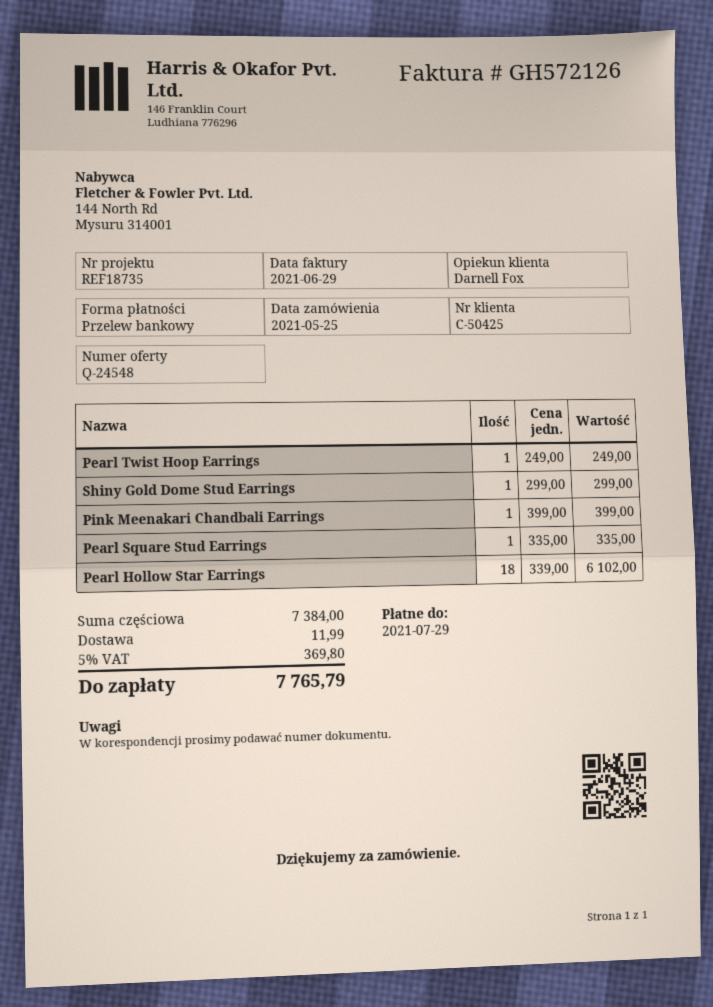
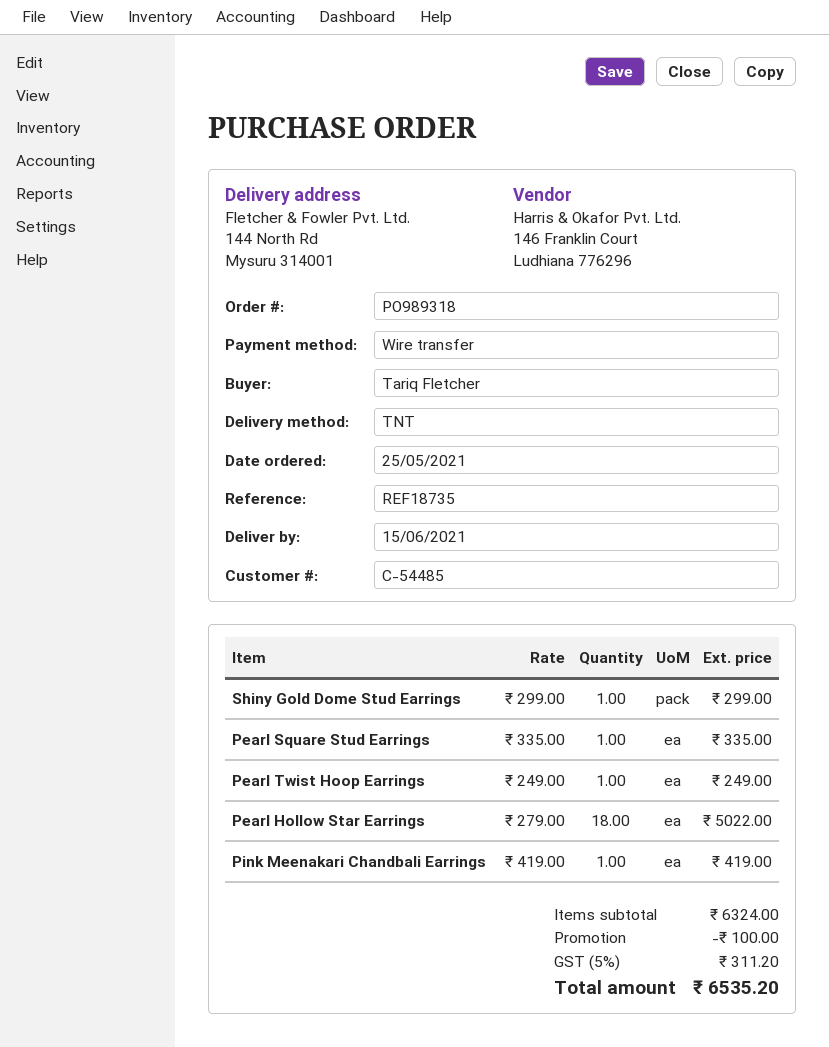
customer number: C-50425 -> C-54485
Pink Meenakari Chandbali Earrings: 1 x 399.00 = 399.00 -> 1 x 419.00 = 419.00
Pearl Hollow Star Earrings: 18 x 339.00 = 6102.00 -> 18 x 279.00 = 5022.00
subtotal: 7384.00 -> 6324.00
discount: none -> 100.00
shipping: 11.99 -> none
tax: 5% = 369.80 -> 5% = 311.20
total: 7765.79 -> 6535.20

